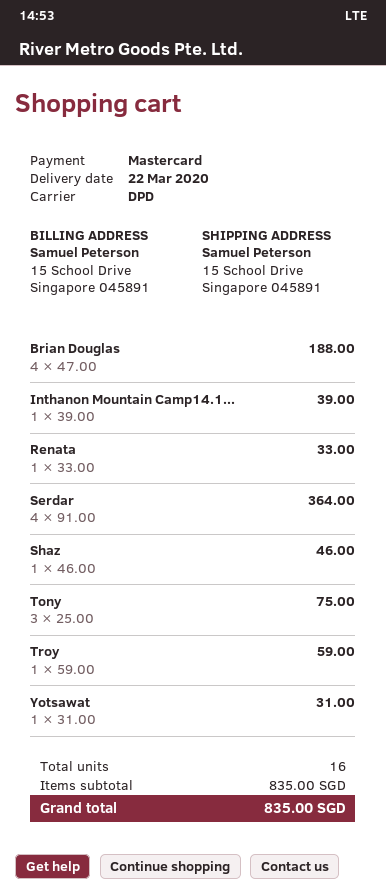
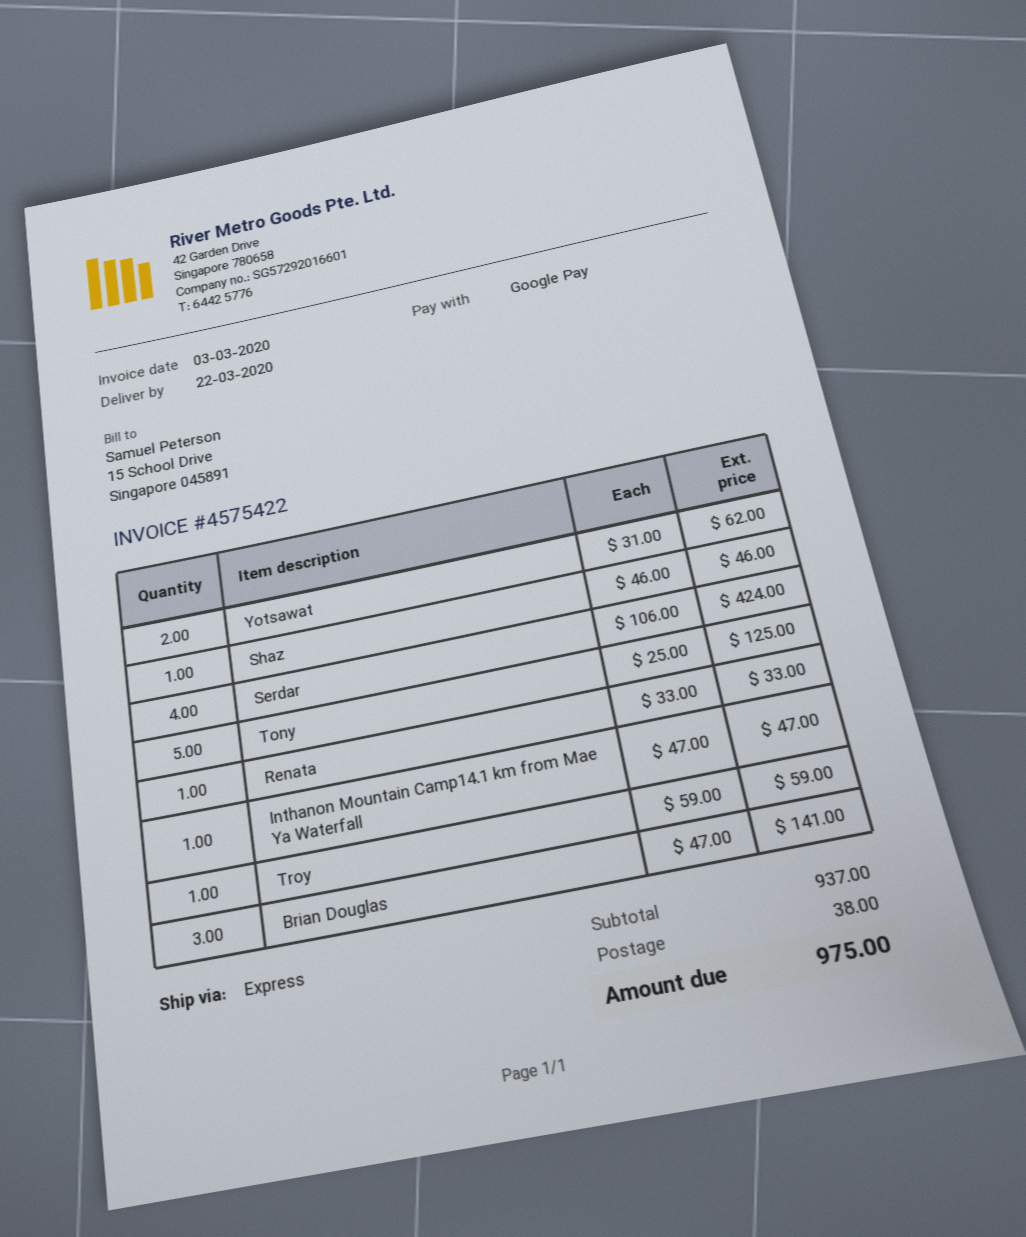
payment method: Mastercard -> Google Pay
shipping method: DPD -> express
Brian Douglas: 4 x 47.00 = 188.00 -> 3 x 47.00 = 141.00
Inthanon Mountain Camp14.1...: 1 x 39.00 = 39.00 -> 1 x 47.00 = 47.00
Serdar: 4 x 91.00 = 364.00 -> 4 x 106.00 = 424.00
Tony: 3 x 25.00 = 75.00 -> 5 x 25.00 = 125.00
Yotsawat: 1 x 31.00 = 31.00 -> 2 x 31.00 = 62.00
subtotal: 835.00 -> 937.00
shipping: none -> 38.00
total: 835.00 -> 975.00

